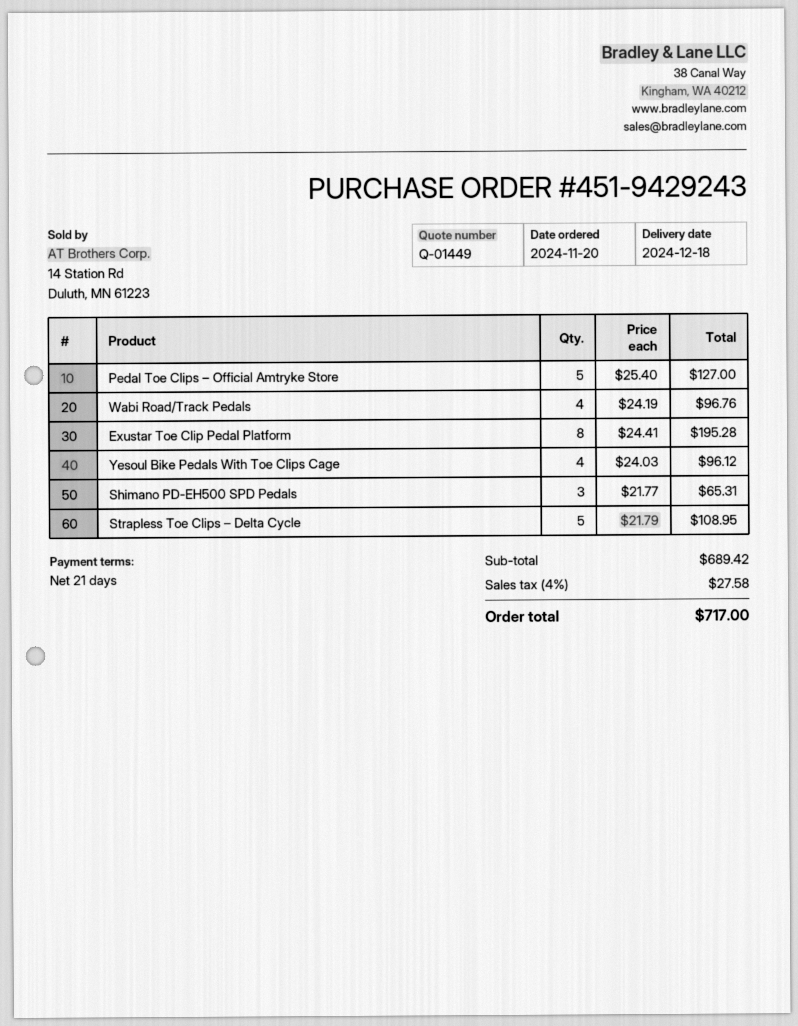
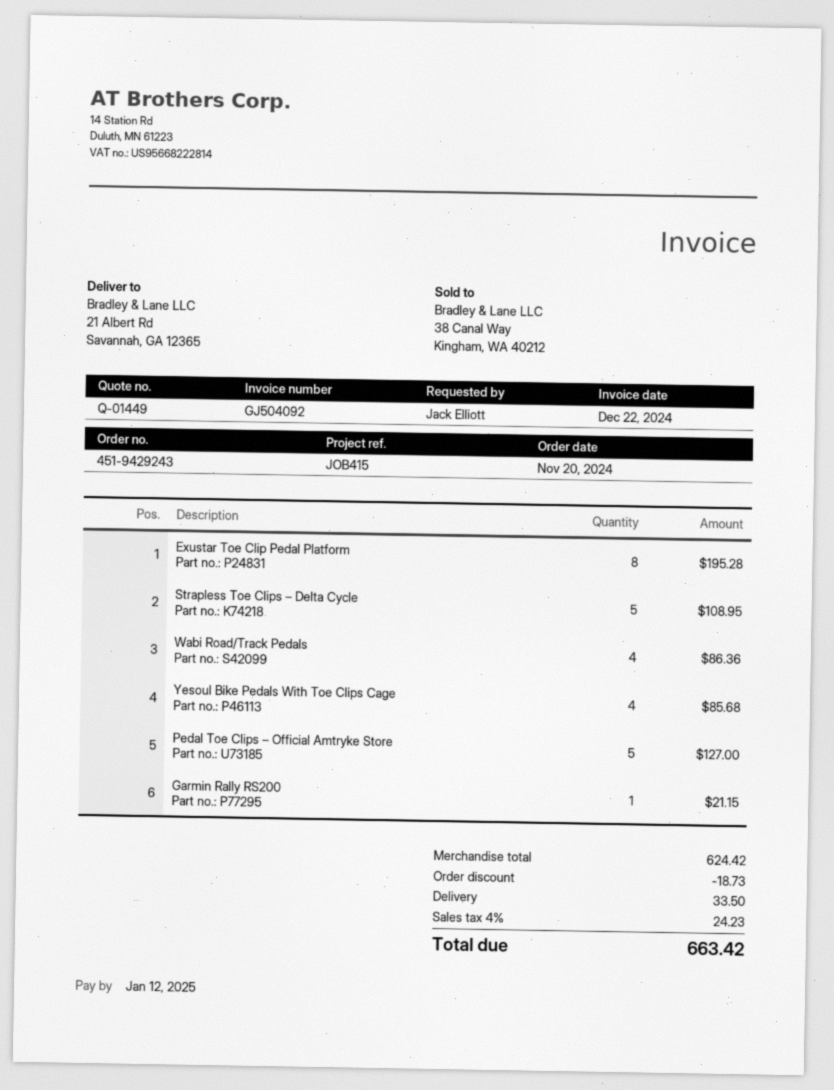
Wabi Road/Track Pedals: 4 for 96.76 -> 4 for 86.36
Yesoul Bike Pedals With Toe Clips Cage: 4 for 96.12 -> 4 for 85.68
Shimano PD-EH500 SPD Pedals: 3 for 65.31 -> none
Garmin Rally RS200: none -> 1 for 21.15
subtotal: 689.42 -> 624.42
discount: none -> 18.73
shipping: none -> 33.50
tax: 4% = 27.58 -> 4% = 24.23
total: 717.00 -> 663.42

